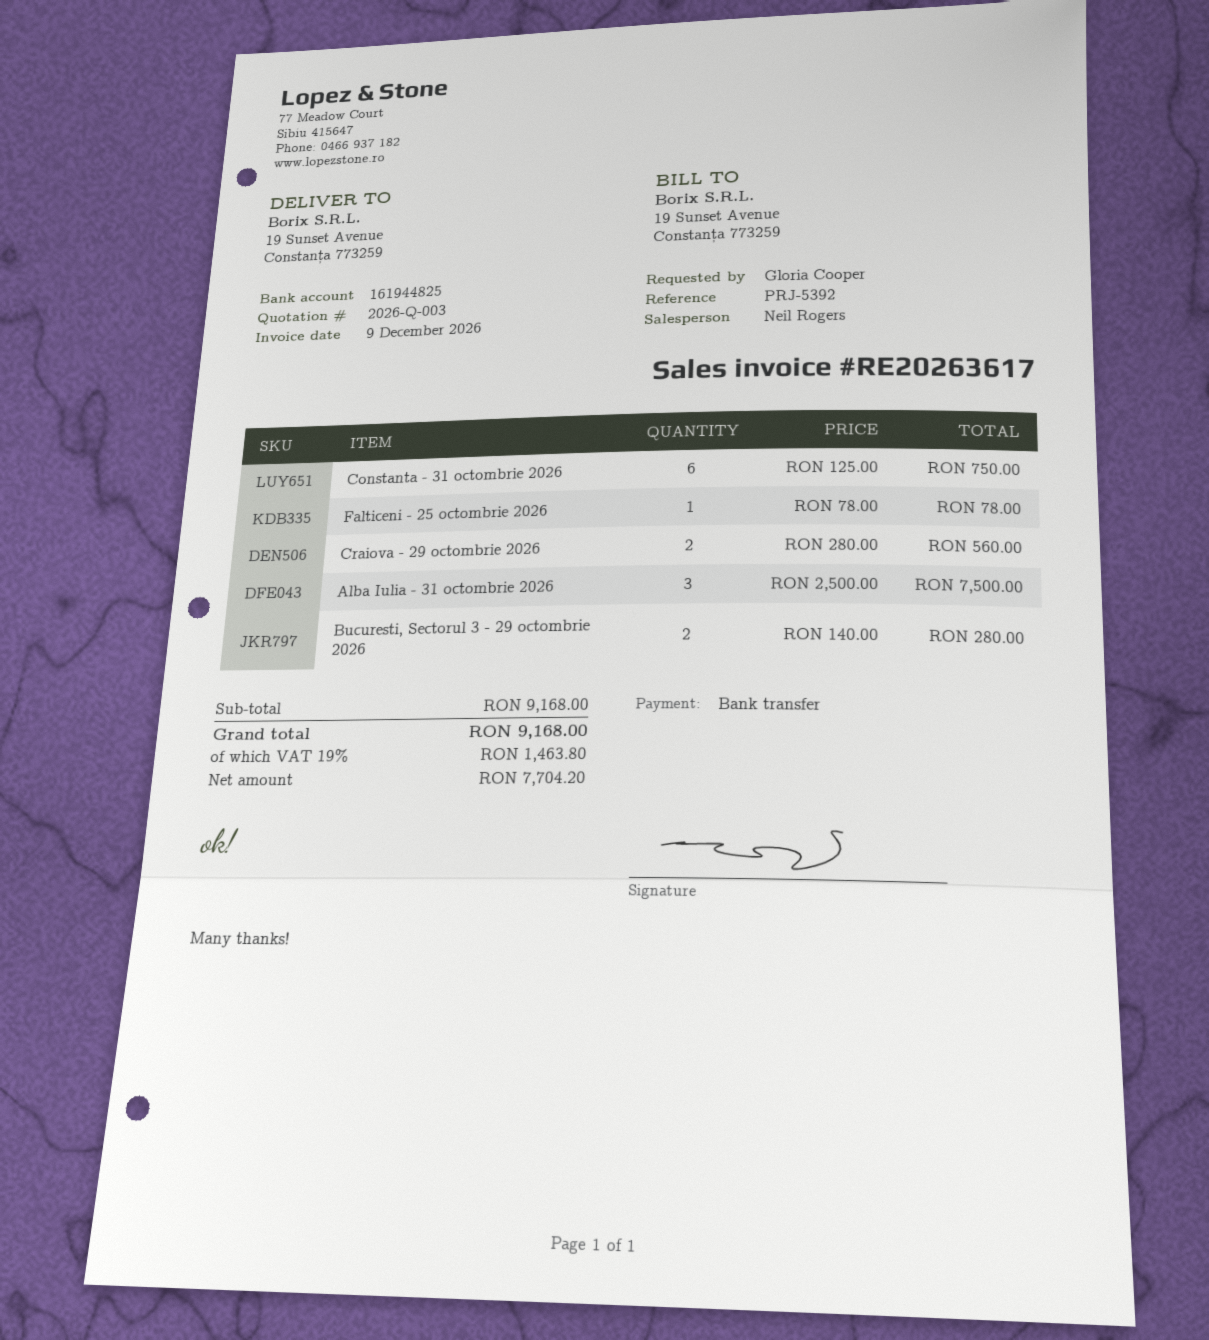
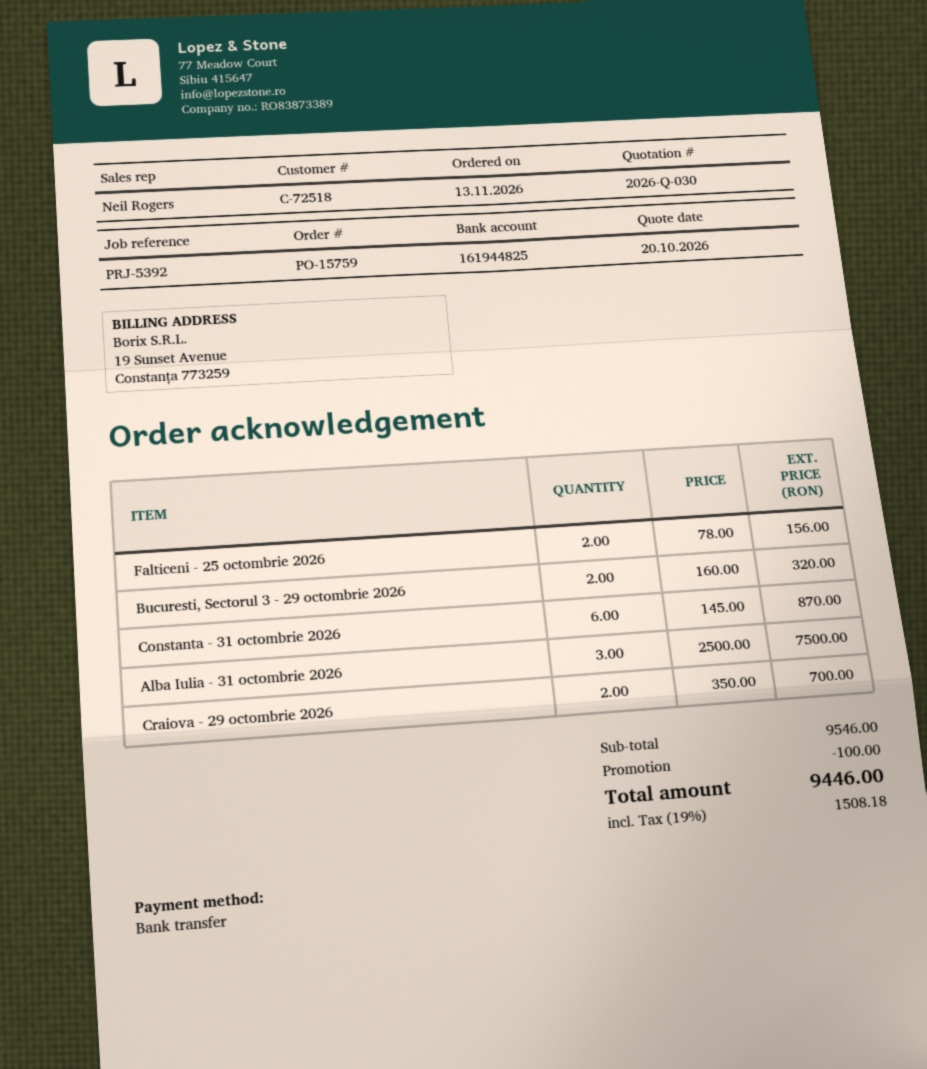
quote number: 2026-Q-003 -> 2026-Q-030
Constanta - 31 octombrie 2026: 6 x 125.00 = 750.00 -> 6 x 145.00 = 870.00
Falticeni - 25 octombrie 2026: 1 x 78.00 = 78.00 -> 2 x 78.00 = 156.00
Craiova - 29 octombrie 2026: 2 x 280.00 = 560.00 -> 2 x 350.00 = 700.00
Bucuresti, Sectorul 3 - 29 octombrie 2026: 2 x 140.00 = 280.00 -> 2 x 160.00 = 320.00
subtotal: 9168.00 -> 9546.00
discount: none -> 100.00
tax: 19% = 1463.80 -> 19% = 1508.18
total: 9168.00 -> 9446.00

